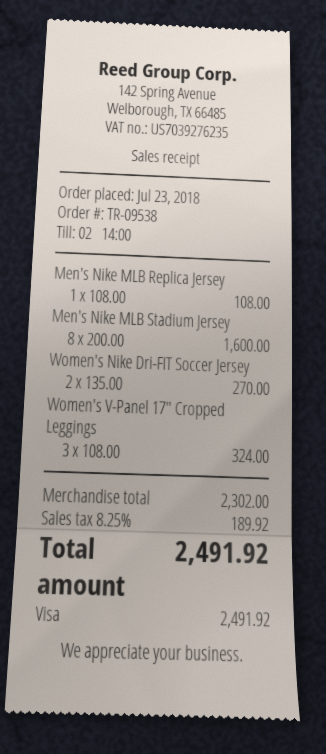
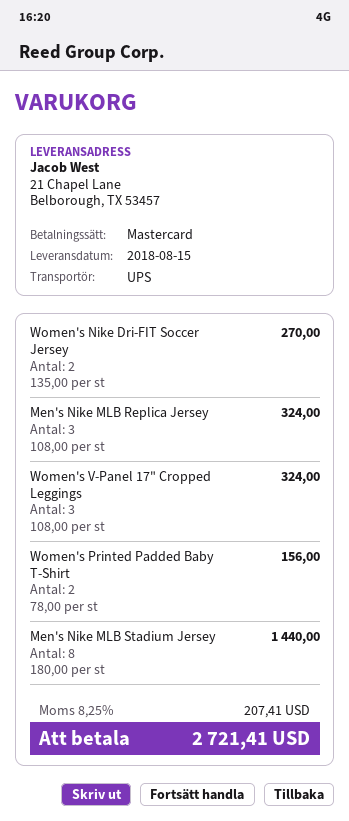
payment method: Visa -> Mastercard
Men's Nike MLB Replica Jersey: 1 x 108.00 = 108.00 -> 3 x 108.00 = 324.00
Men's Nike MLB Stadium Jersey: 8 x 200.00 = 1600.00 -> 8 x 180.00 = 1440.00
Women's Printed Padded Baby T-Shirt: none -> 2 x 78.00 = 156.00
tax: 8.25% = 189.92 -> 8.25% = 207.41
total: 2491.92 -> 2721.41

